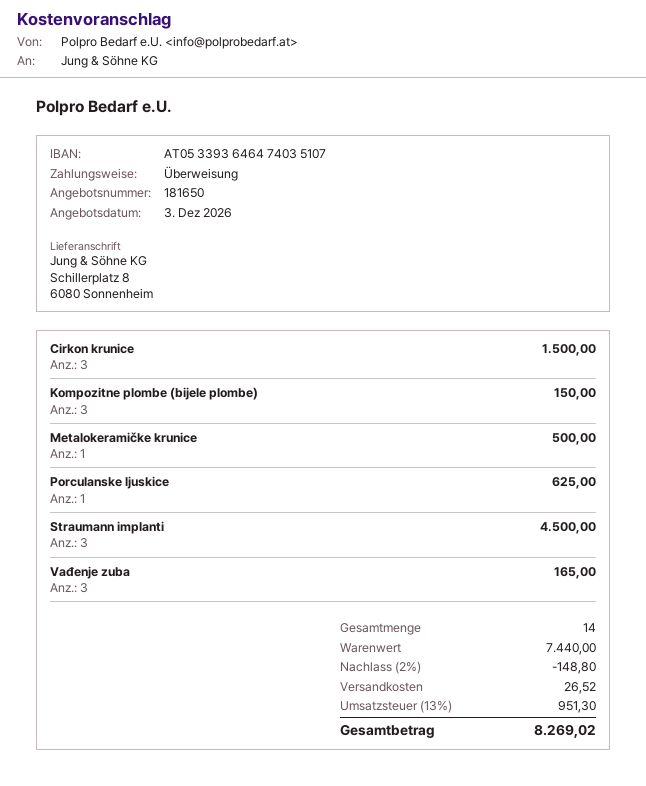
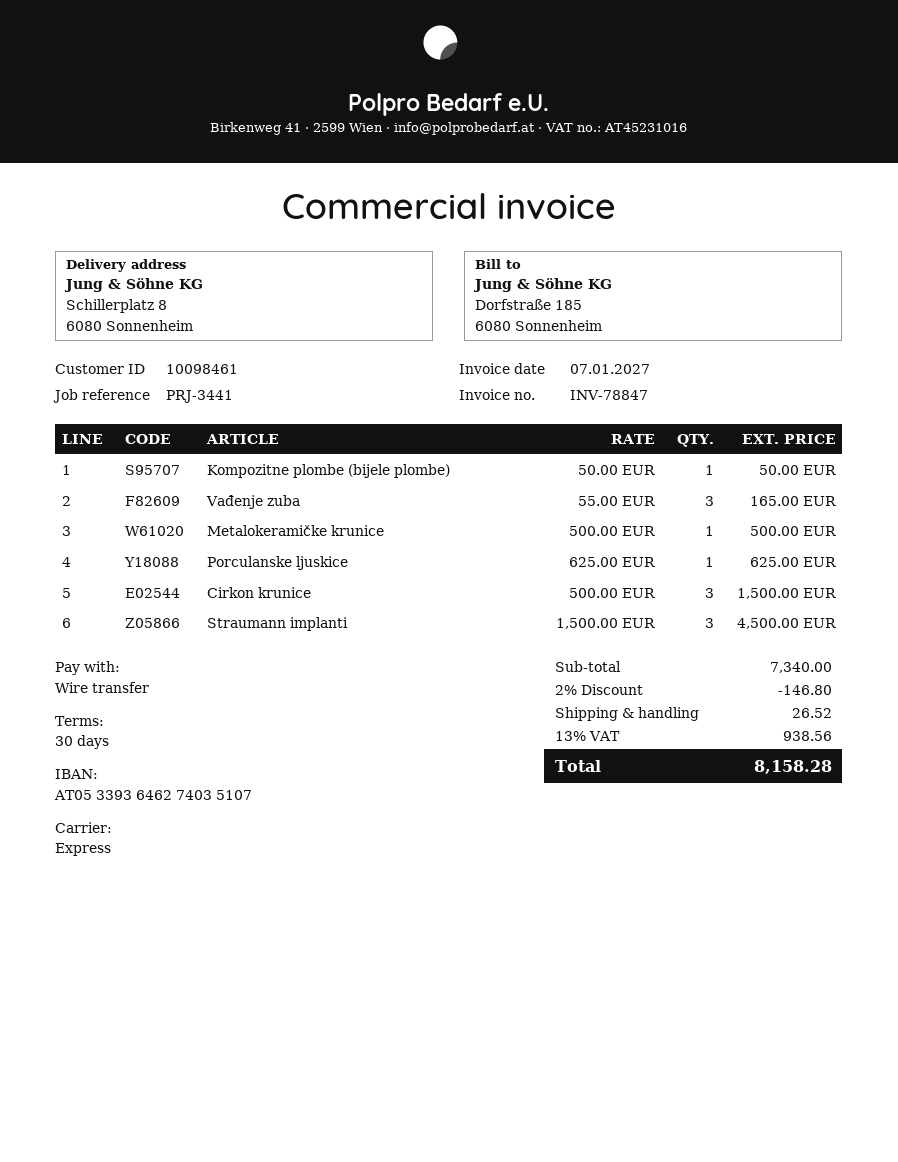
bank account: AT053393646474035107 -> AT053393646274035107
Kompozitne plombe (bijele plombe): 3 for 150.00 -> 1 for 50.00
subtotal: 7440.00 -> 7340.00
discount: 2% = 148.80 -> 2% = 146.80
tax: 13% = 951.30 -> 13% = 938.56
total: 8269.02 -> 8158.28

